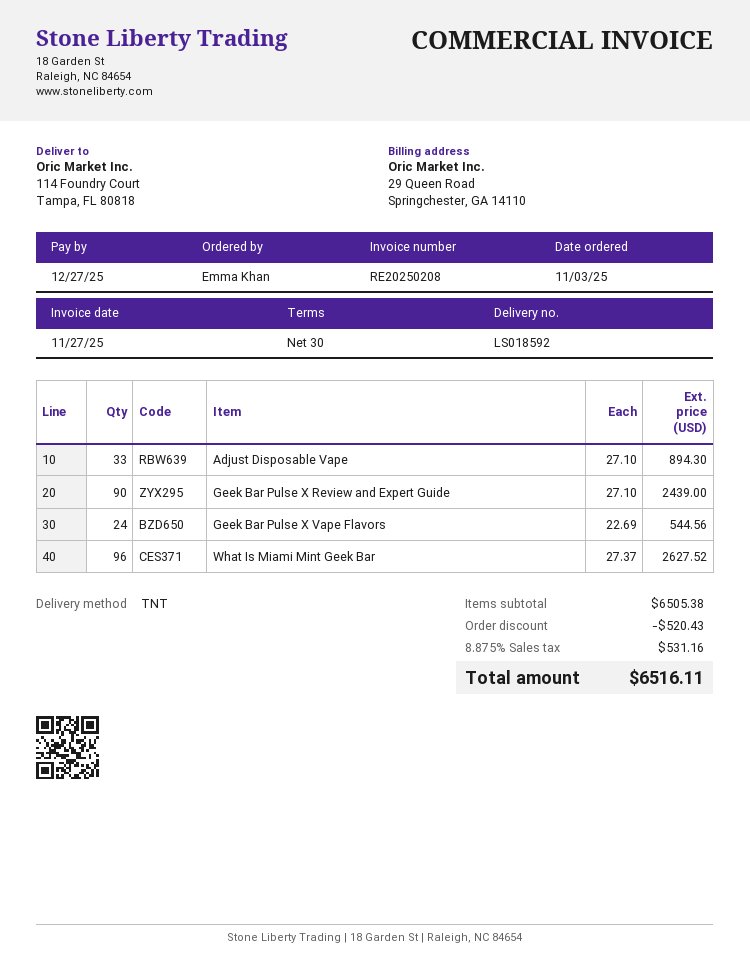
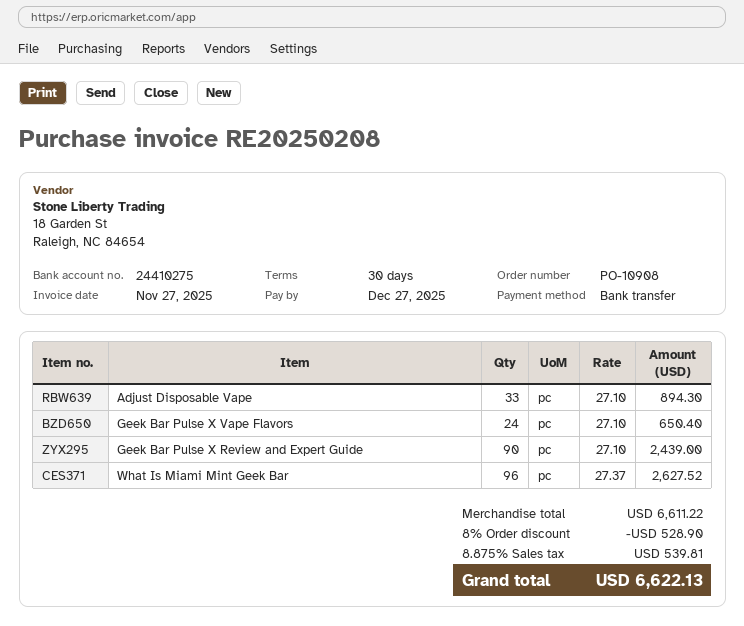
Geek Bar Pulse X Vape Flavors: 24 x 22.69 = 544.56 -> 24 x 27.10 = 650.40
subtotal: 6505.38 -> 6611.22
discount: 520.43 -> 528.90
tax: 8.875% = 531.16 -> 8.875% = 539.81
total: 6516.11 -> 6622.13

